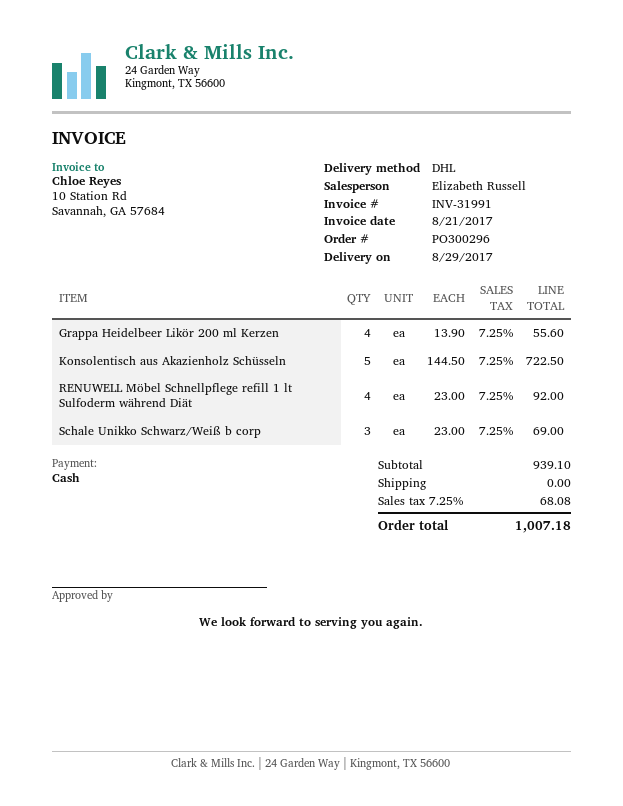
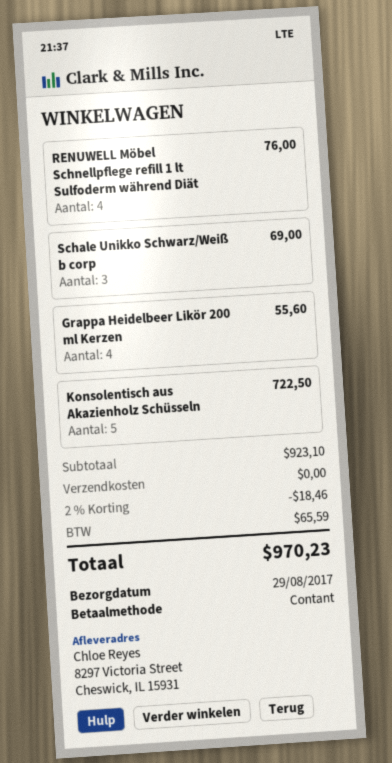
RENUWELL Möbel Schnellpflege refill 1 lt Sulfoderm während Diät: 4 for 92.00 -> 4 for 76.00
subtotal: 939.10 -> 923.10
discount: none -> 2% = 18.46
tax: 68.08 -> 65.59
total: 1007.18 -> 970.23

